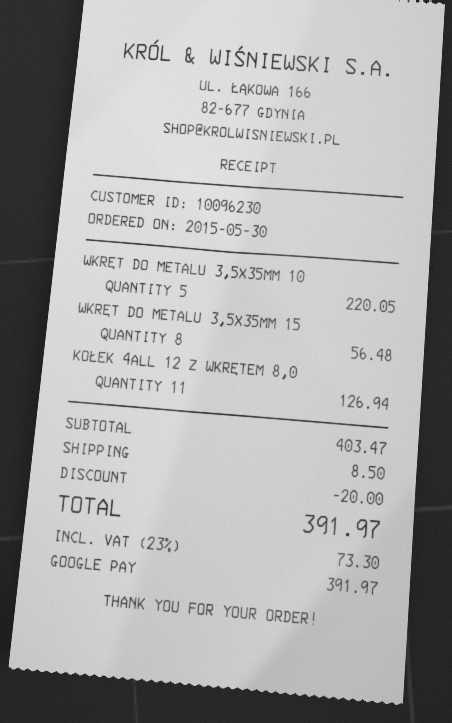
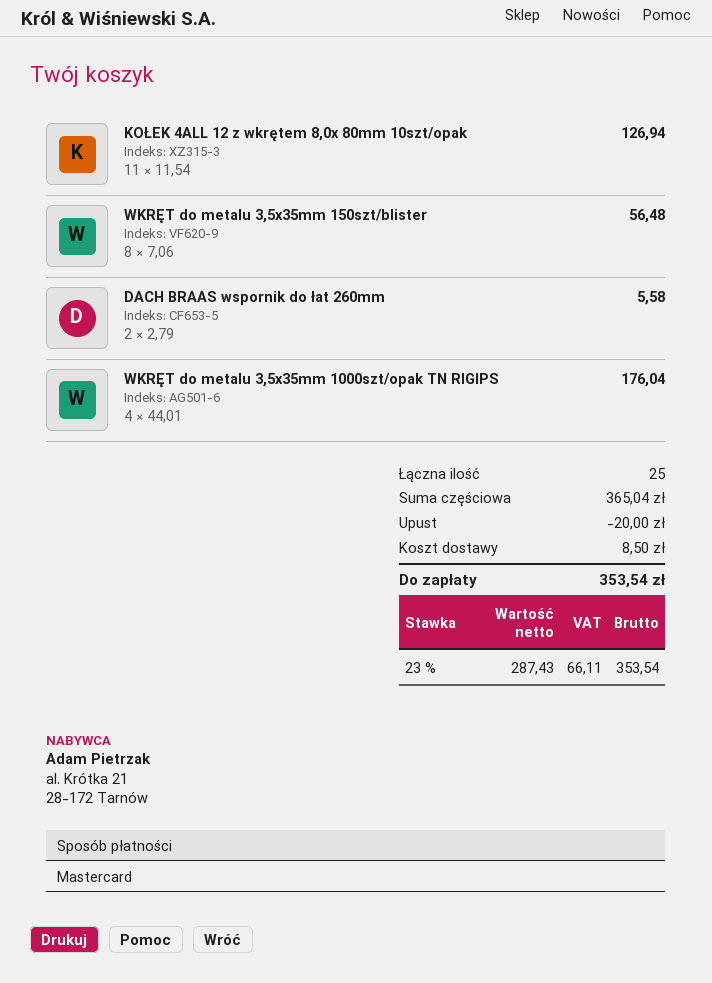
payment method: Google Pay -> Mastercard
WKRĘT DO METALU 3,5X35MM 10: 5 for 220.05 -> 4 for 176.04
DACH BRAAS wspornik do łat 260mm: none -> 2 for 5.58
subtotal: 403.47 -> 365.04
tax: 23% = 73.30 -> 23% = 66.11
total: 391.97 -> 353.54

